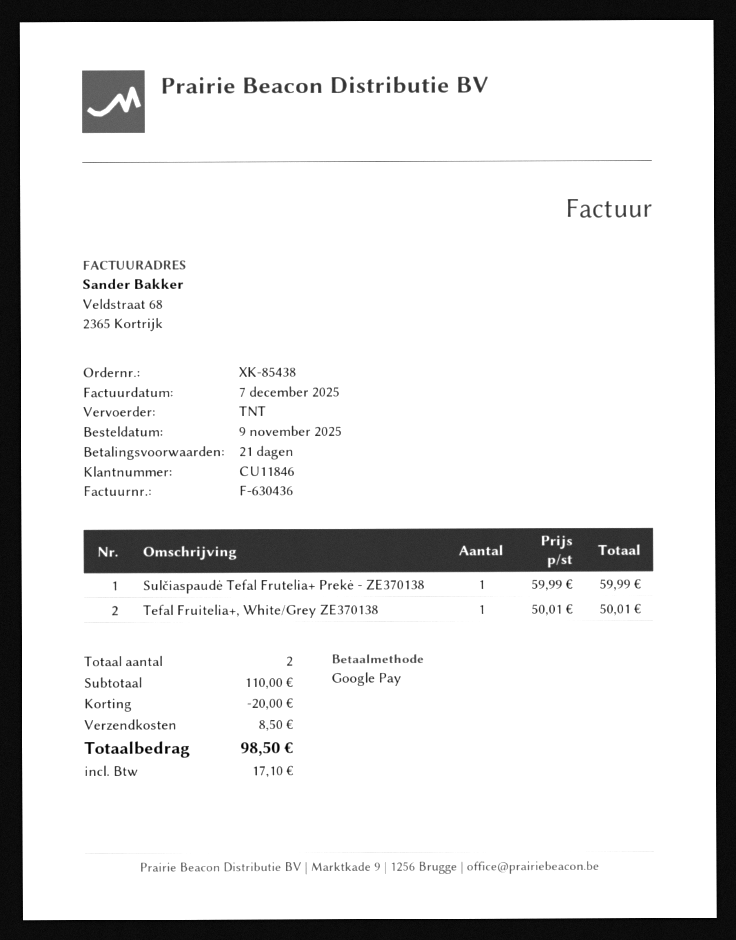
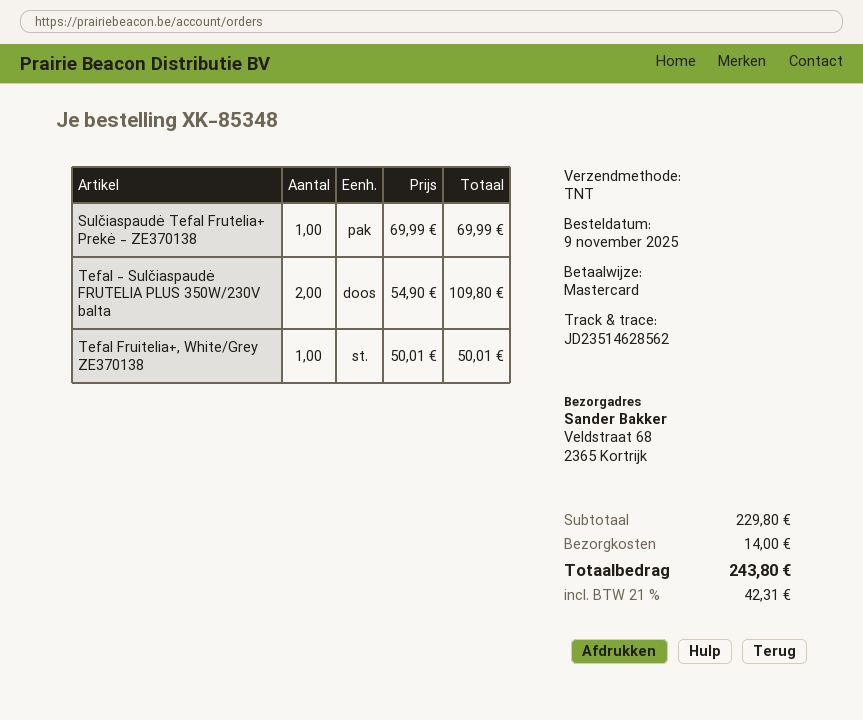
order number: XK-85438 -> XK-85348
payment method: Google Pay -> Mastercard
Sulčiaspaudė Tefal Frutelia+ Prekė - ZE370138: 1 x 59.99 = 59.99 -> 1 x 69.99 = 69.99
Tefal - Sulčiaspaudė FRUTELIA PLUS 350W/230V balta: none -> 2 x 54.90 = 109.80
subtotal: 110.00 -> 229.80
discount: 20.00 -> none
shipping: 8.50 -> 14.00
tax: 17.10 -> 42.31
total: 98.50 -> 243.80

